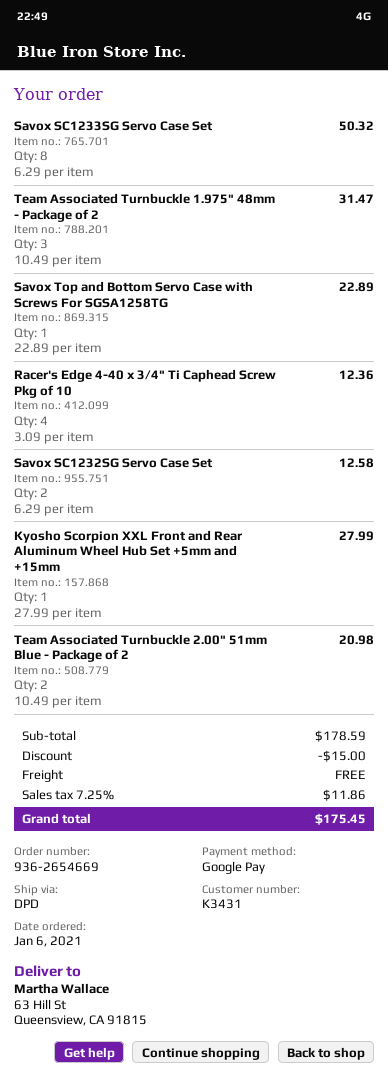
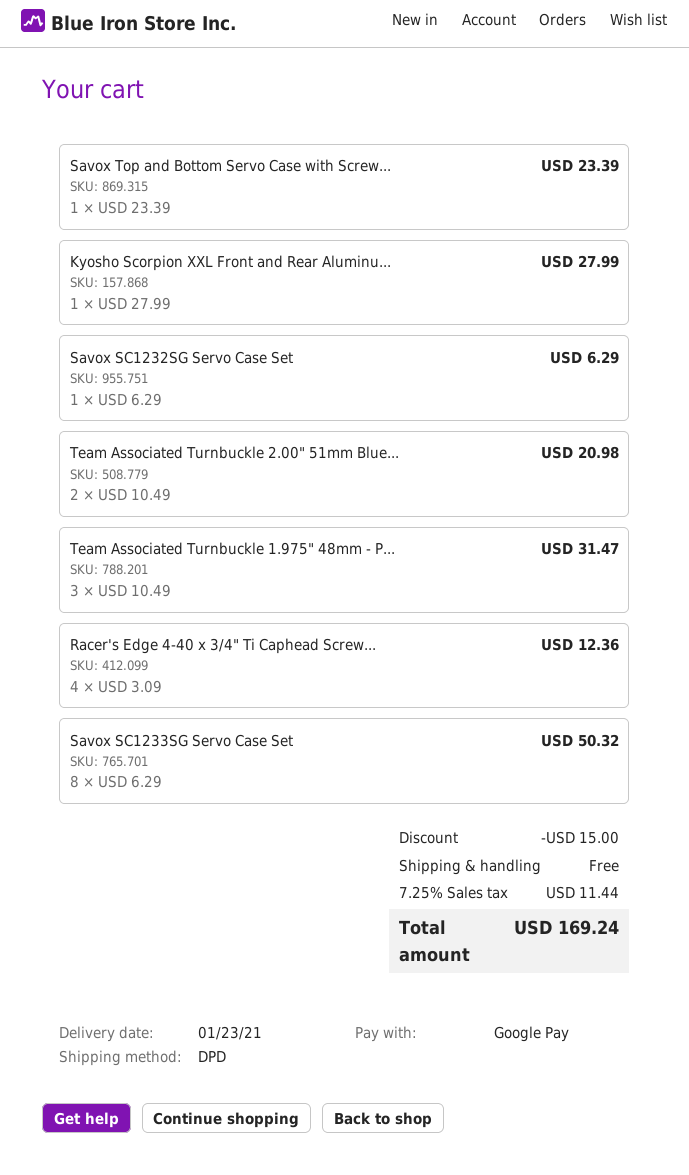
Savox Top and Bottom Servo Case with Screws For SGSA1258TG: 1 x 22.89 = 22.89 -> 1 x 23.39 = 23.39
Savox SC1232SG Servo Case Set: 2 x 6.29 = 12.58 -> 1 x 6.29 = 6.29
tax: 7.25% = 11.86 -> 7.25% = 11.44
total: 175.45 -> 169.24

